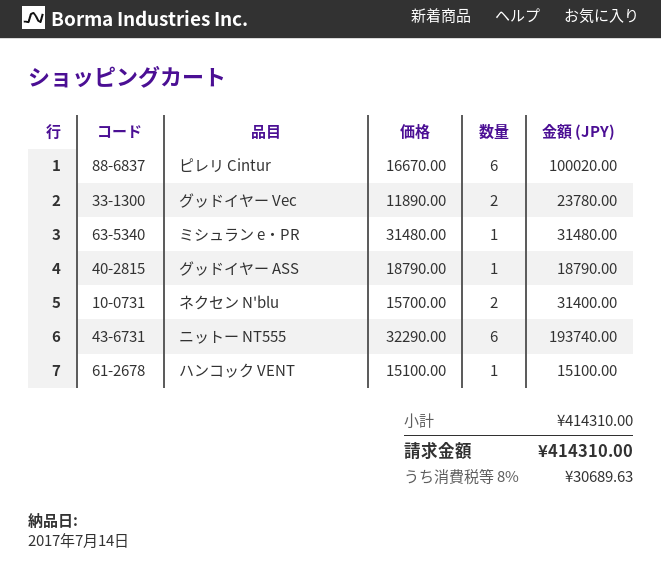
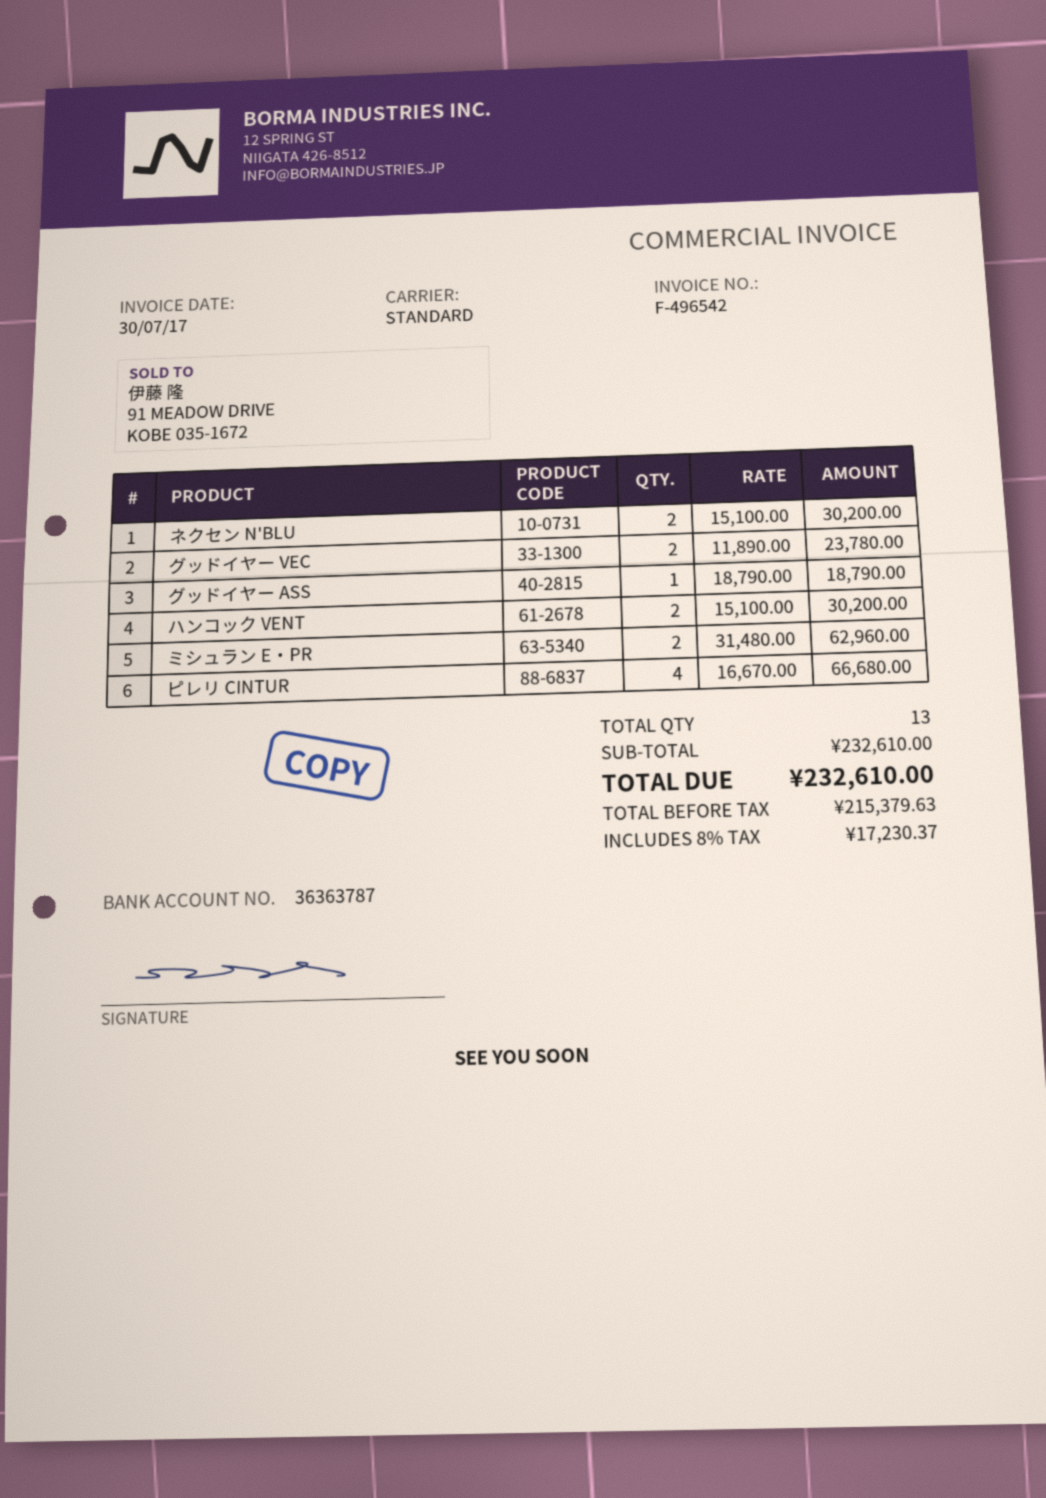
ピレリ Cintur: 6 x 16670.00 = 100020.00 -> 4 x 16670.00 = 66680.00
ミシュラン e・PR: 1 x 31480.00 = 31480.00 -> 2 x 31480.00 = 62960.00
ネクセン N'blu: 2 x 15700.00 = 31400.00 -> 2 x 15100.00 = 30200.00
ニットー NT555: 6 x 32290.00 = 193740.00 -> none
ハンコック VENT: 1 x 15100.00 = 15100.00 -> 2 x 15100.00 = 30200.00
subtotal: 414310.00 -> 232610.00
tax: 8% = 30689.63 -> 8% = 17230.37
total: 414310.00 -> 232610.00

